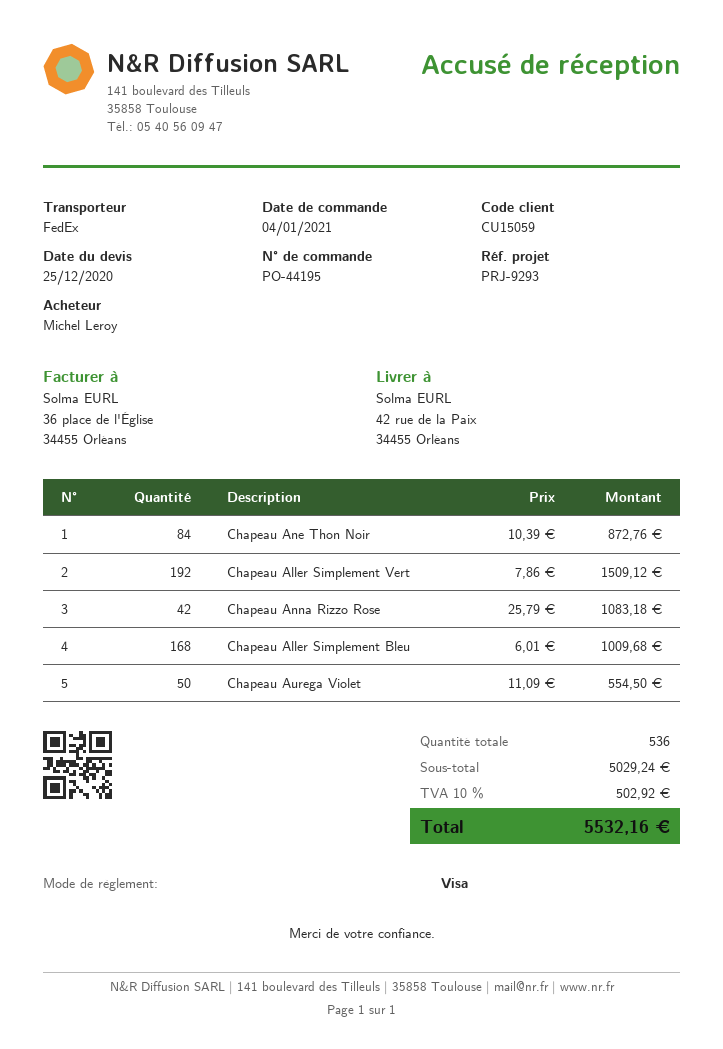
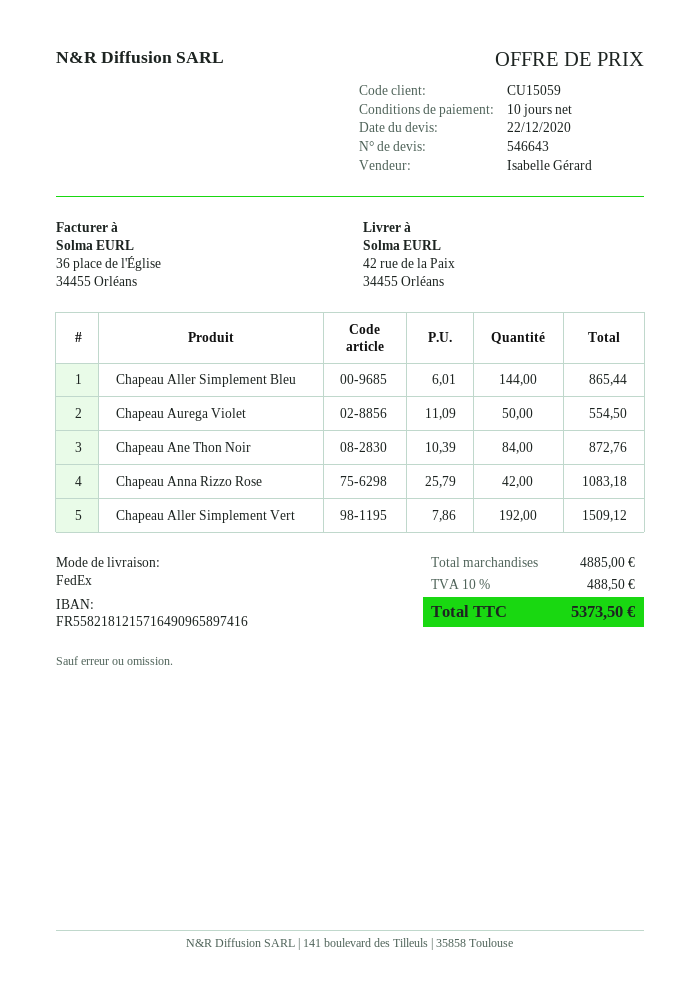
quote date: 2020-12-25 -> 2020-12-22
Chapeau Aller Simplement Bleu: 168 x 6.01 = 1009.68 -> 144 x 6.01 = 865.44
subtotal: 5029.24 -> 4885.00
tax: 10% = 502.92 -> 10% = 488.50
total: 5532.16 -> 5373.50

